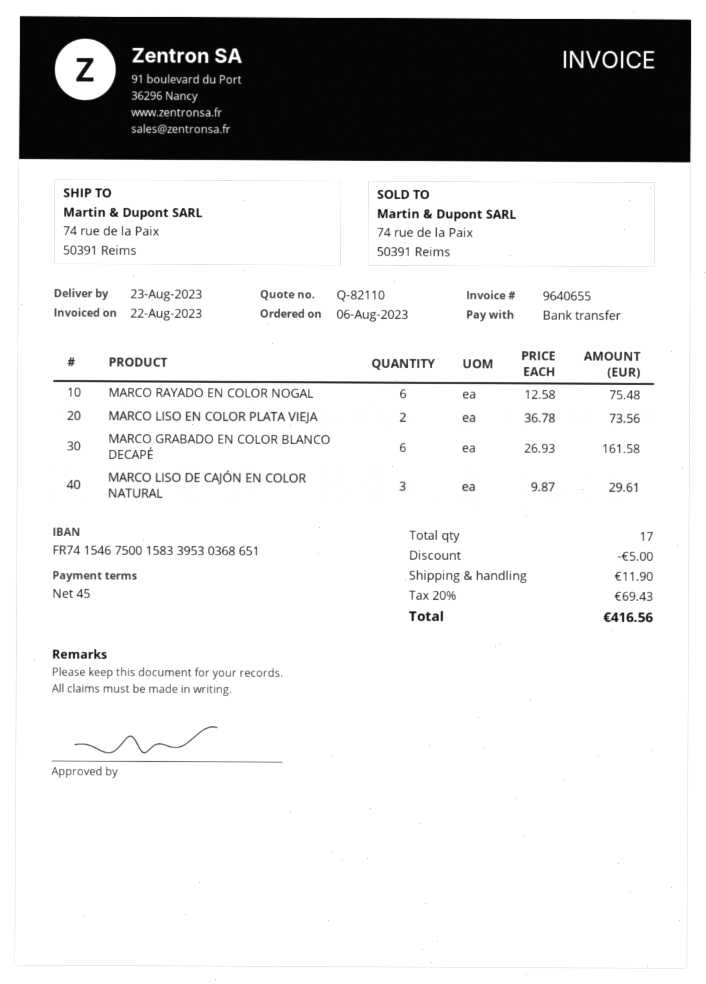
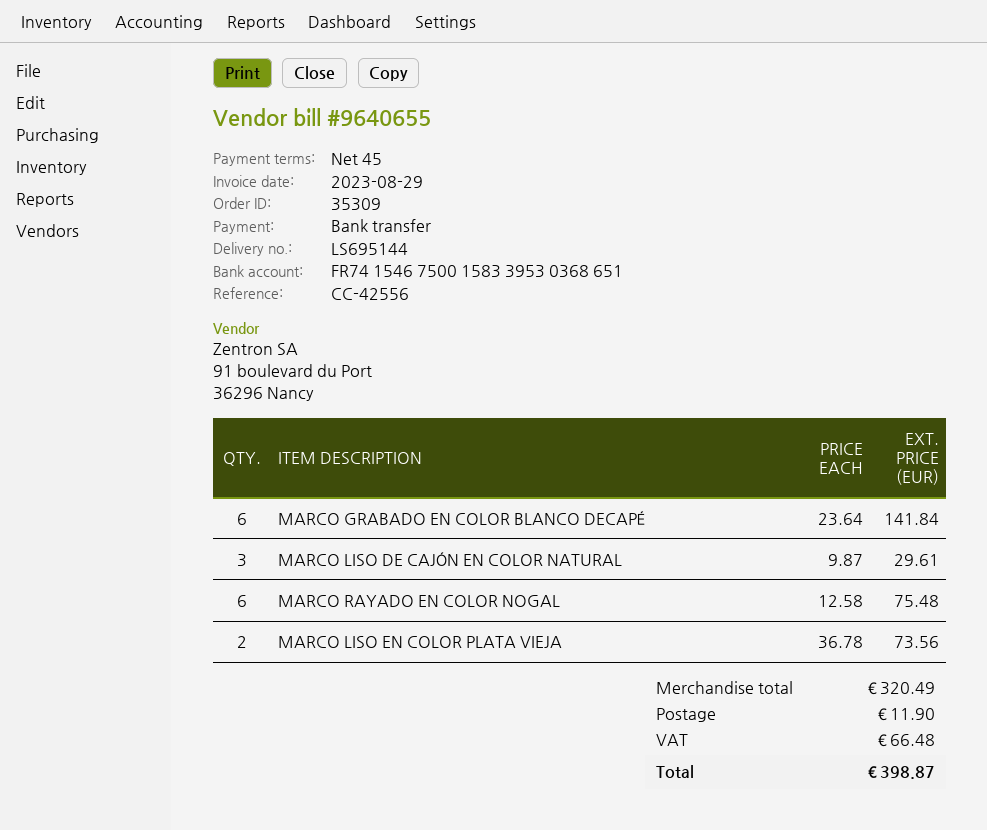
invoice date: 2023-08-22 -> 2023-08-29
MARCO GRABADO EN COLOR BLANCO DECAPÉ: 6 x 26.93 = 161.58 -> 6 x 23.64 = 141.84
discount: 5.00 -> none
tax: 69.43 -> 66.48
total: 416.56 -> 398.87

